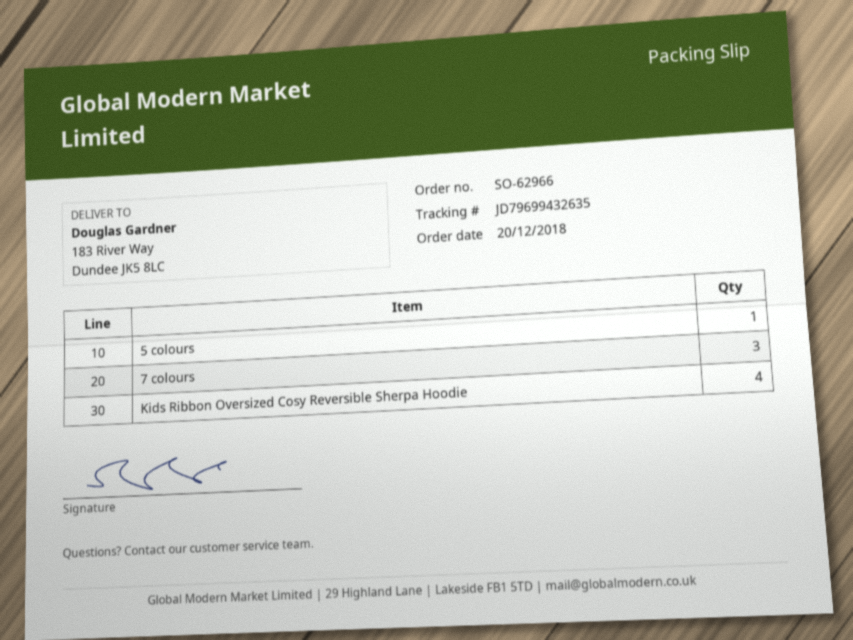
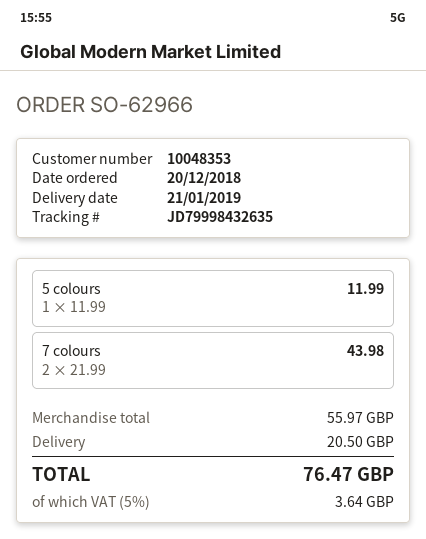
tracking number: JD79699432635 -> JD79998432635
7 colours: 3 -> 2
Kids Ribbon Oversized Cosy Reversible Sherpa Hoodie: 4 -> none

